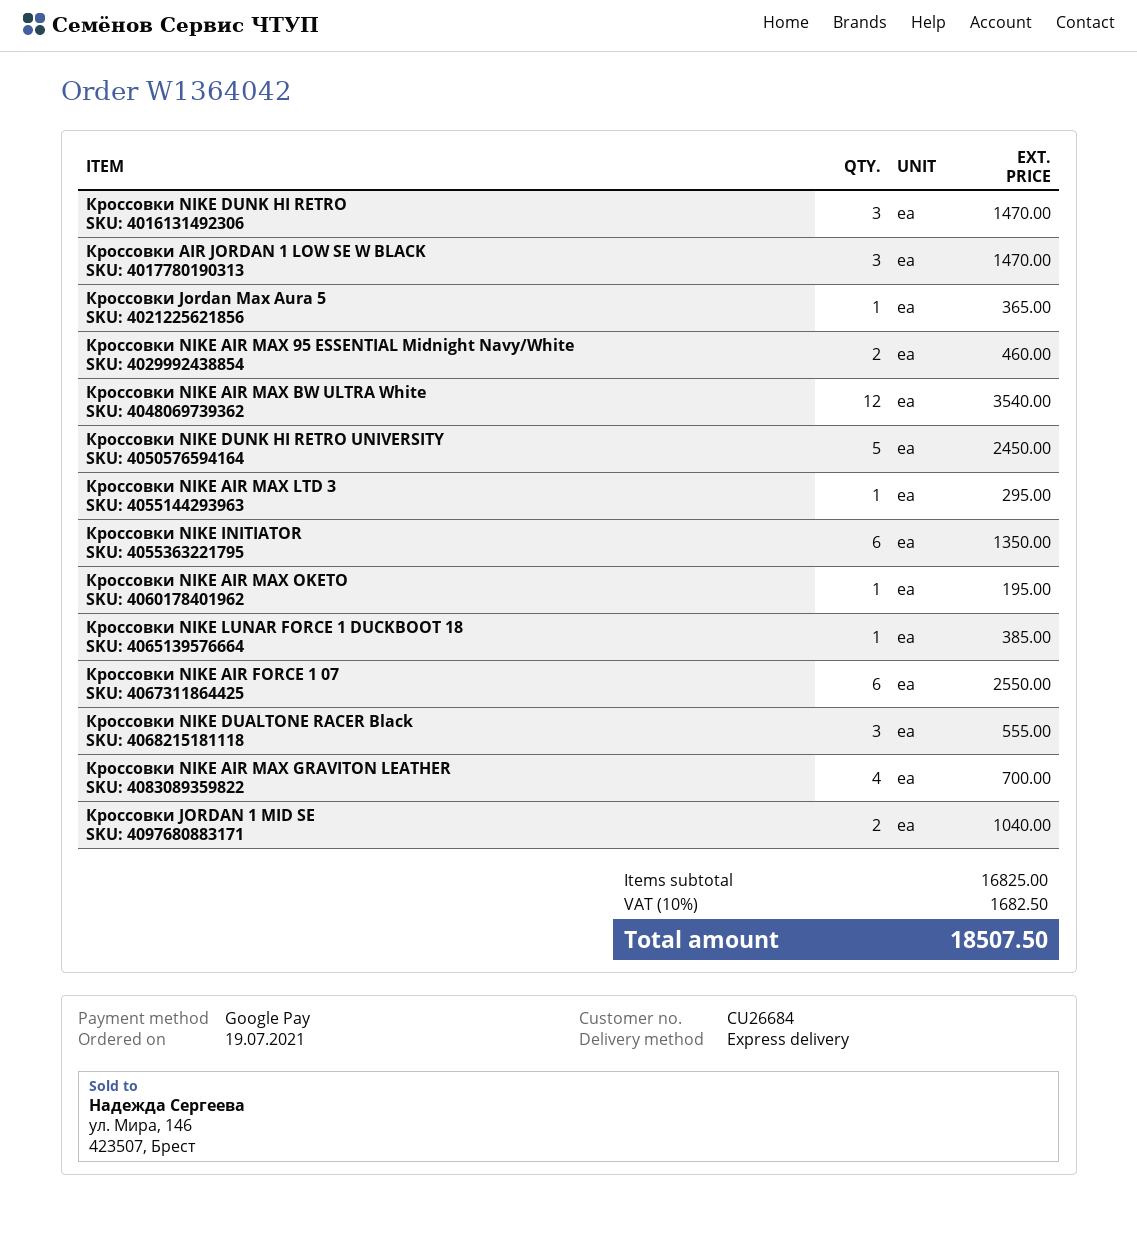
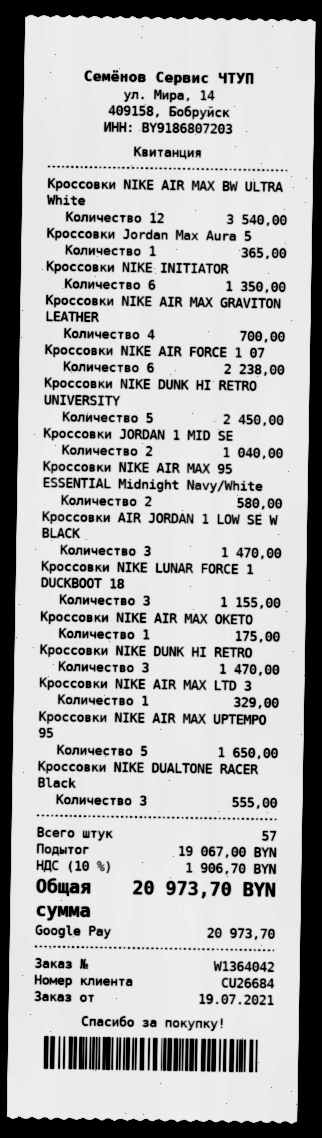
Кроссовки NIKE AIR MAX 95 ESSENTIAL Midnight Navy/White: 2 for 460.00 -> 2 for 580.00
Кроссовки NIKE AIR MAX LTD 3: 1 for 295.00 -> 1 for 329.00
Кроссовки NIKE AIR MAX OKETO: 1 for 195.00 -> 1 for 175.00
Кроссовки NIKE LUNAR FORCE 1 DUCKBOOT 18: 1 for 385.00 -> 3 for 1155.00
Кроссовки NIKE AIR FORCE 1 07: 6 for 2550.00 -> 6 for 2238.00
Кроссовки NIKE AIR MAX UPTEMPO 95: none -> 5 for 1650.00
subtotal: 16825.00 -> 19067.00
tax: 10% = 1682.50 -> 10% = 1906.70
total: 18507.50 -> 20973.70

